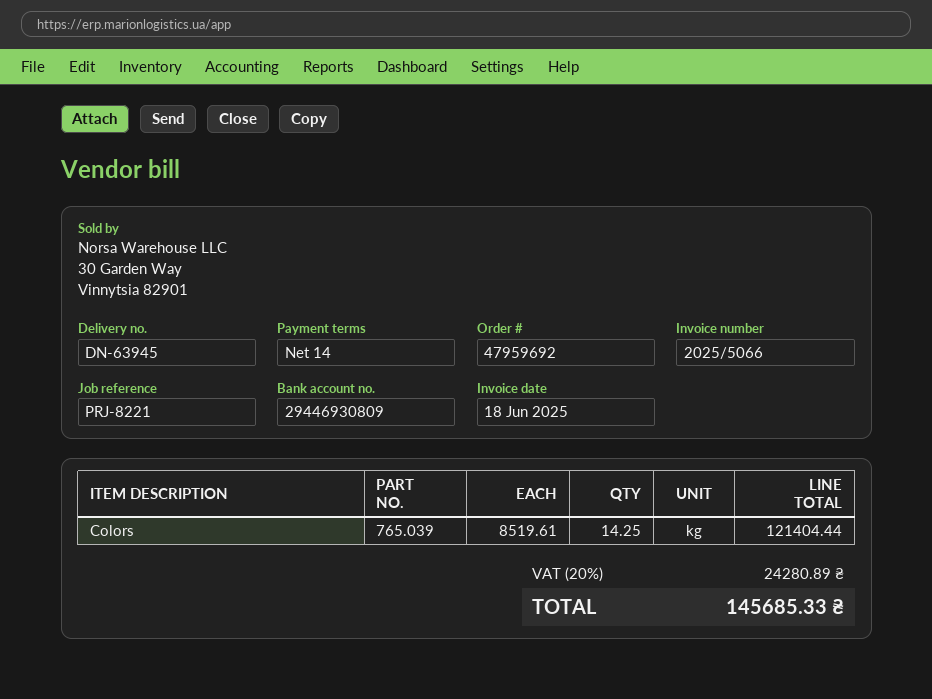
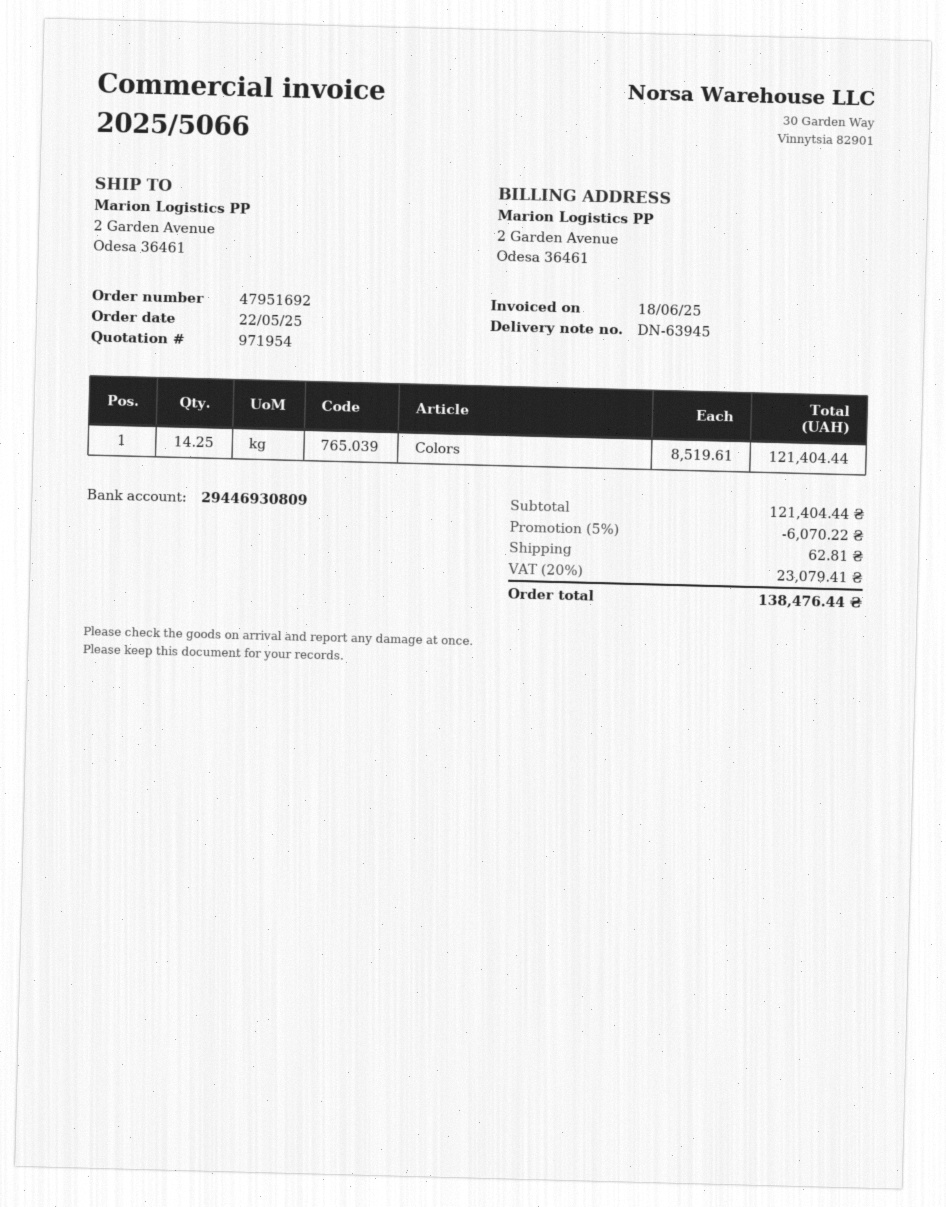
order number: 47959692 -> 47951692
discount: none -> 5% = 6070.22
shipping: none -> 62.81
tax: 20% = 24280.89 -> 20% = 23079.41
total: 145685.33 -> 138476.44

